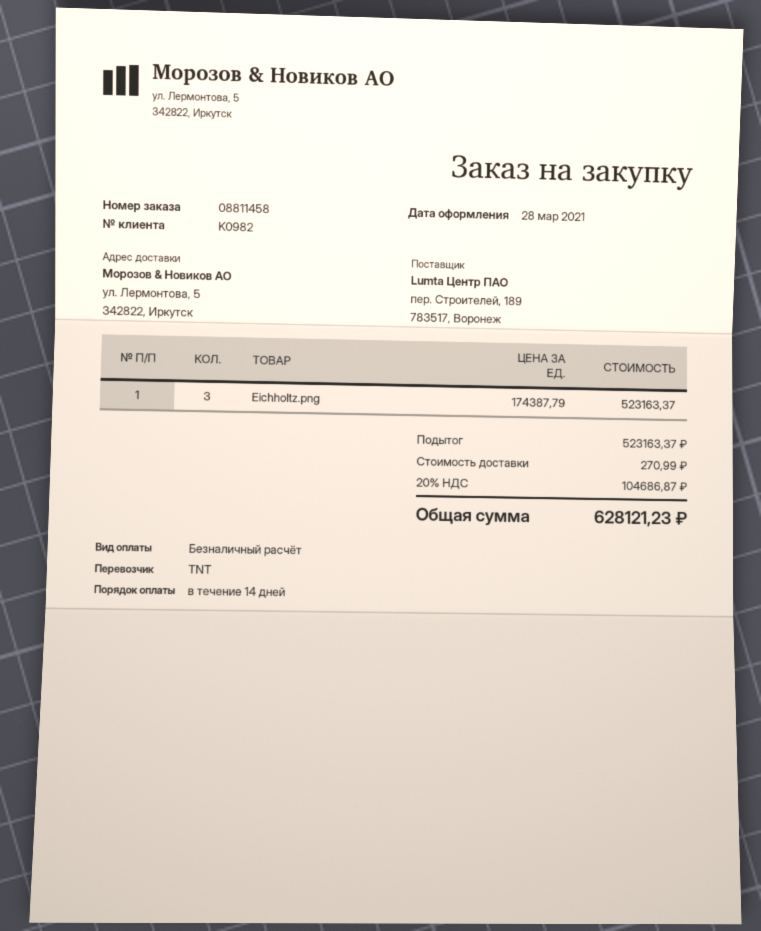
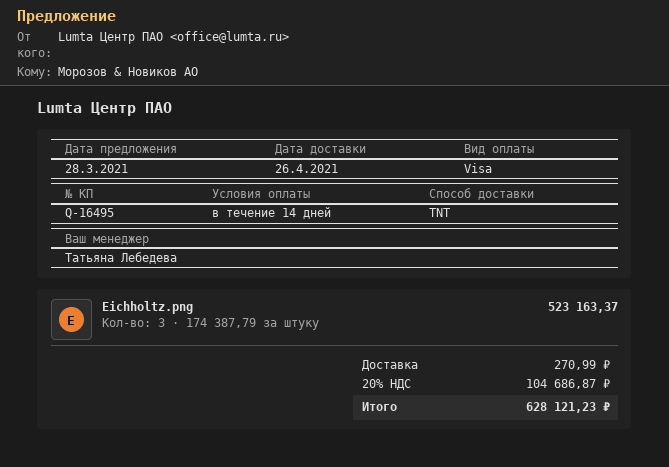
payment method: bank transfer -> Visa

